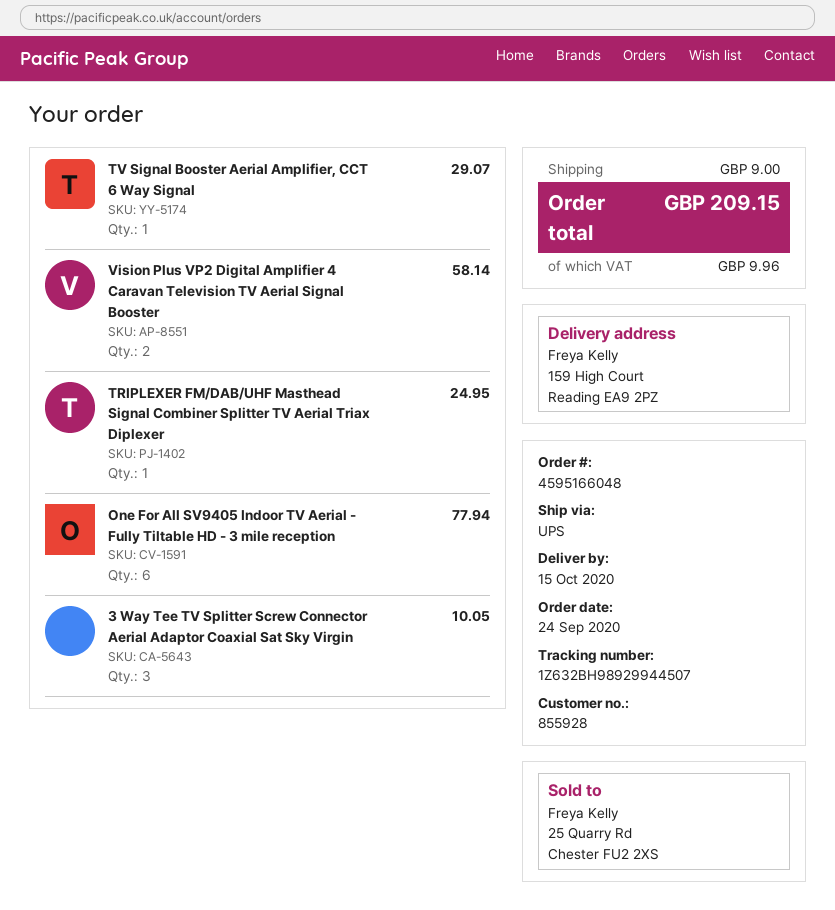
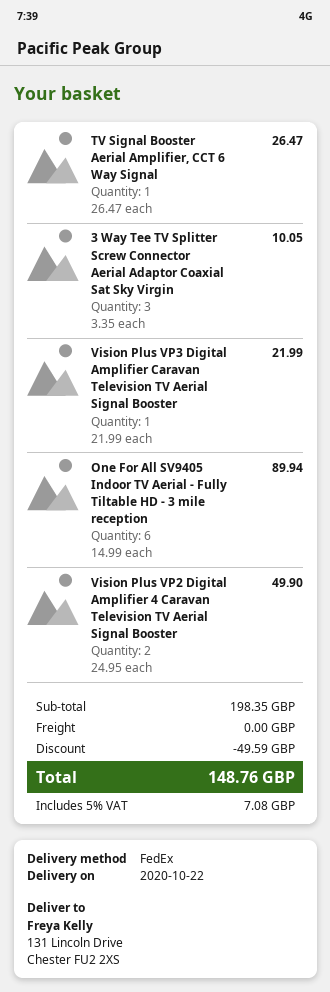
delivery date: 2020-10-15 -> 2020-10-22
shipping method: UPS -> FedEx
ship to: 159 High Court, Reading EA9 2PZ -> 131 Lincoln Drive, Chester FU2 2XS
TV Signal Booster Aerial Amplifier, CCT 6 Way Signal: 1 for 29.07 -> 1 for 26.47
Vision Plus VP2 Digital Amplifier 4 Caravan Television TV Aerial Signal Booster: 2 for 58.14 -> 2 for 49.90
TRIPLEXER FM/DAB/UHF Masthead Signal Combiner Splitter TV Aerial Triax Diplexer: 1 for 24.95 -> none
One For All SV9405 Indoor TV Aerial - Fully Tiltable HD - 3 mile reception: 6 for 77.94 -> 6 for 89.94
Vision Plus VP3 Digital Amplifier Caravan Television TV Aerial Signal Booster: none -> 1 for 21.99
discount: none -> 49.59
shipping: 9.00 -> 0.00
tax: 9.96 -> 7.08
total: 209.15 -> 148.76

